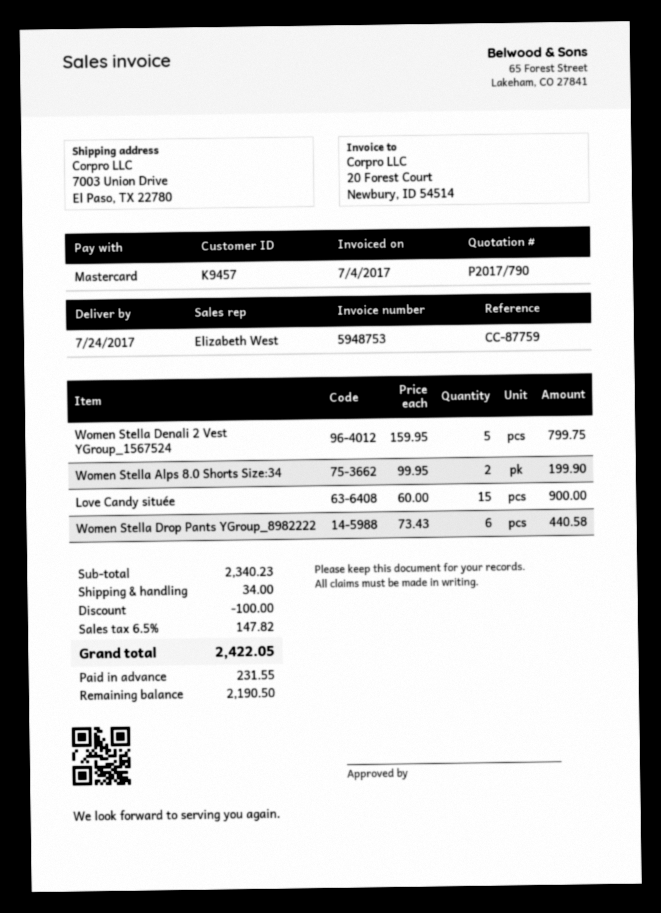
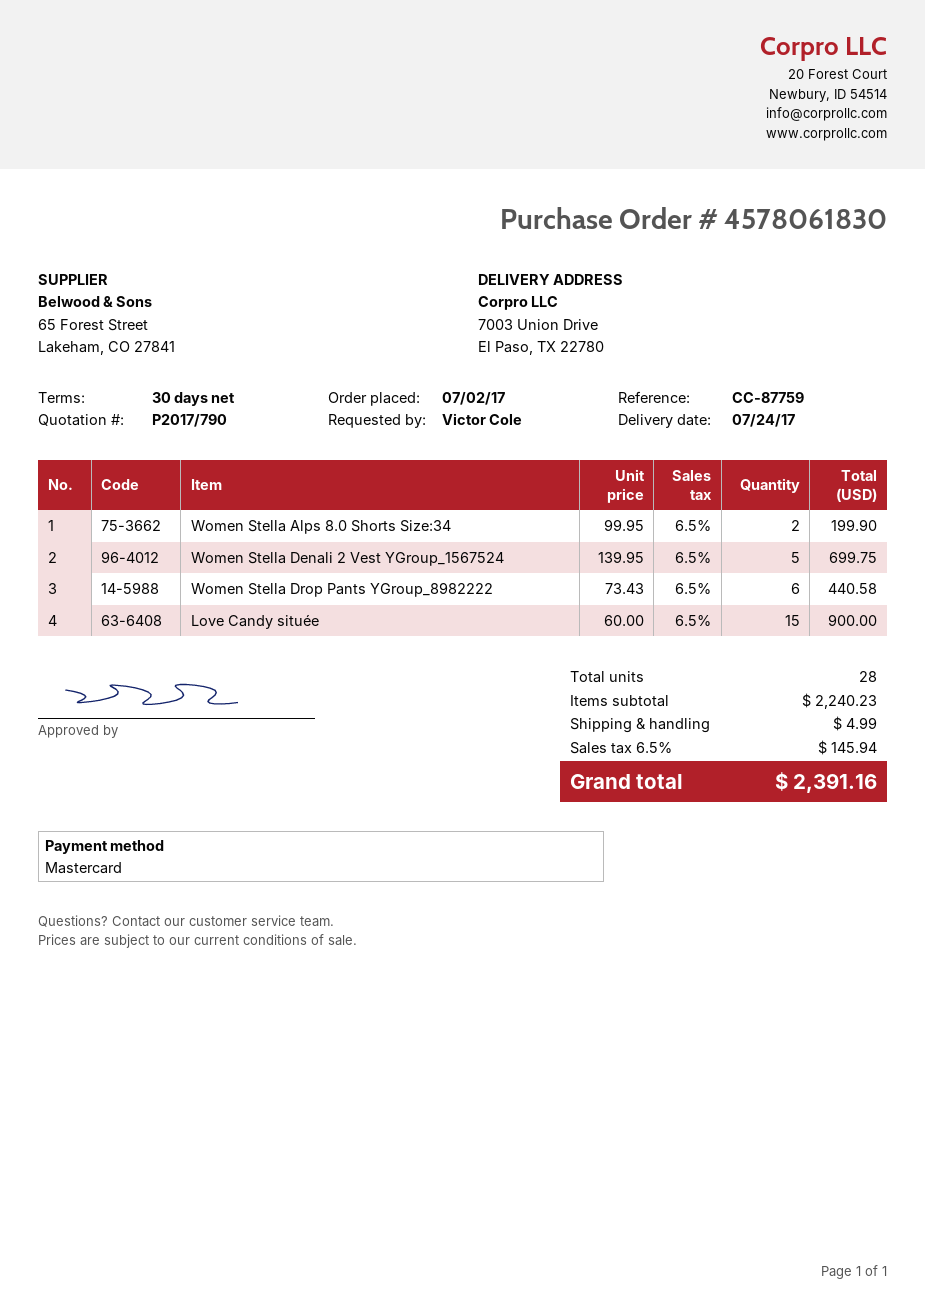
Women Stella Denali 2 Vest YGroup_1567524: 5 x 159.95 = 799.75 -> 5 x 139.95 = 699.75
subtotal: 2340.23 -> 2240.23
discount: 100.00 -> none
shipping: 34.00 -> 4.99
tax: 6.5% = 147.82 -> 6.5% = 145.94
total: 2422.05 -> 2391.16

